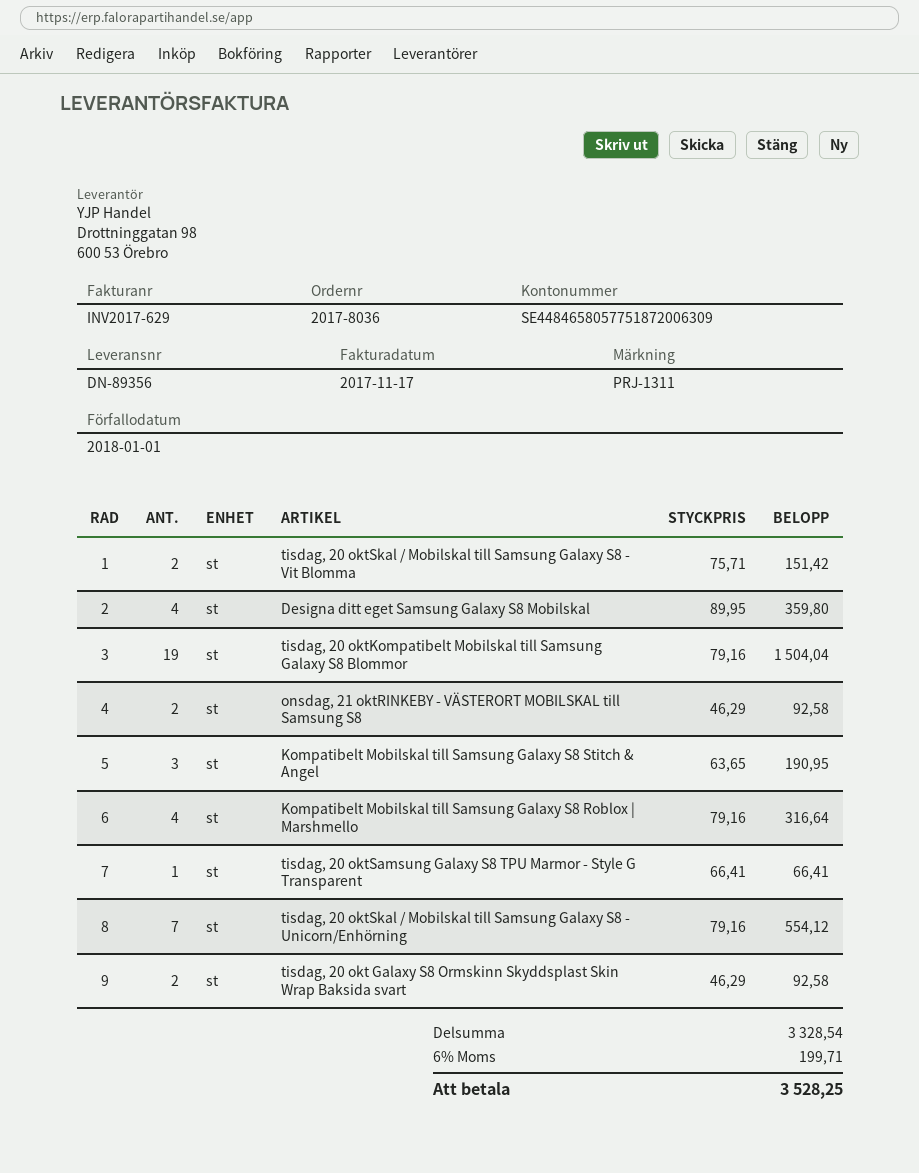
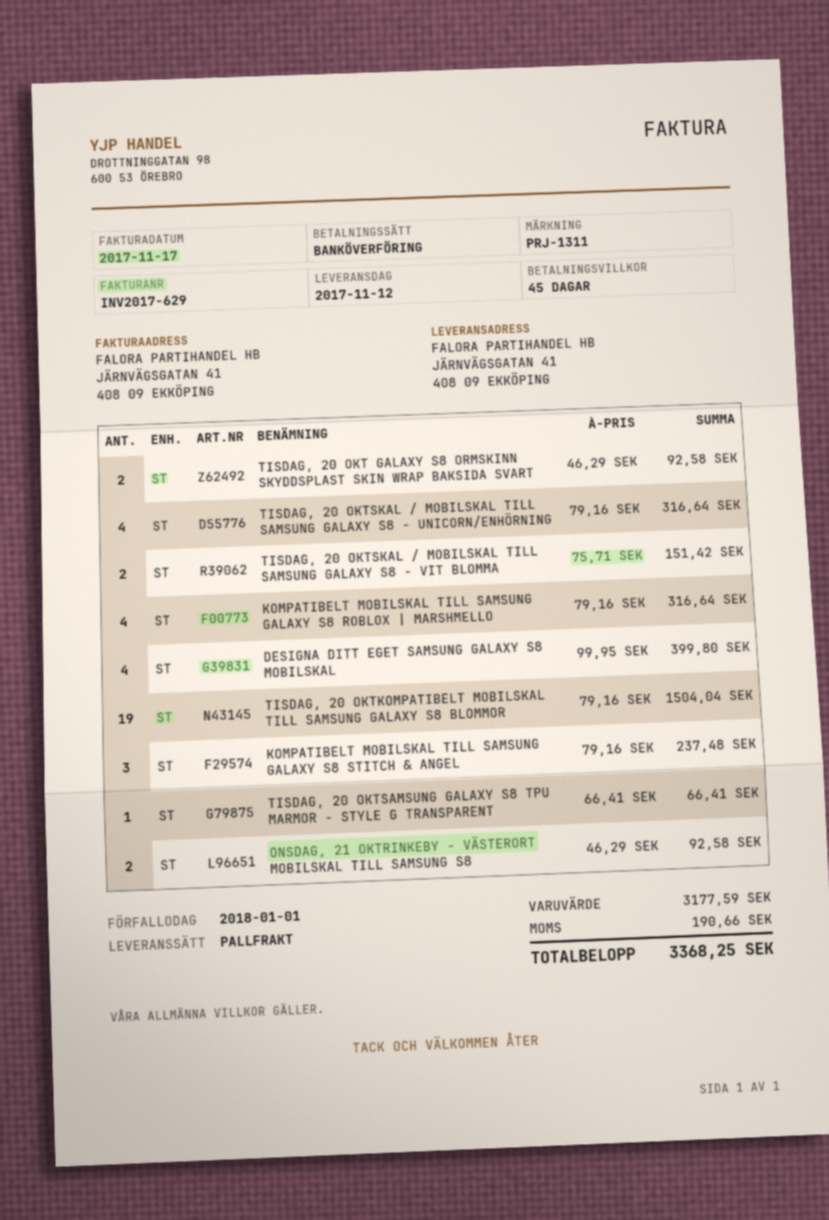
Designa ditt eget Samsung Galaxy S8 Mobilskal: 4 x 89.95 = 359.80 -> 4 x 99.95 = 399.80
Kompatibelt Mobilskal till Samsung Galaxy S8 Stitch & Angel: 3 x 63.65 = 190.95 -> 3 x 79.16 = 237.48
tisdag, 20 oktSkal / Mobilskal till Samsung Galaxy S8 - Unicorn/Enhörning: 7 x 79.16 = 554.12 -> 4 x 79.16 = 316.64
subtotal: 3328.54 -> 3177.59
tax: 199.71 -> 190.66
total: 3528.25 -> 3368.25

